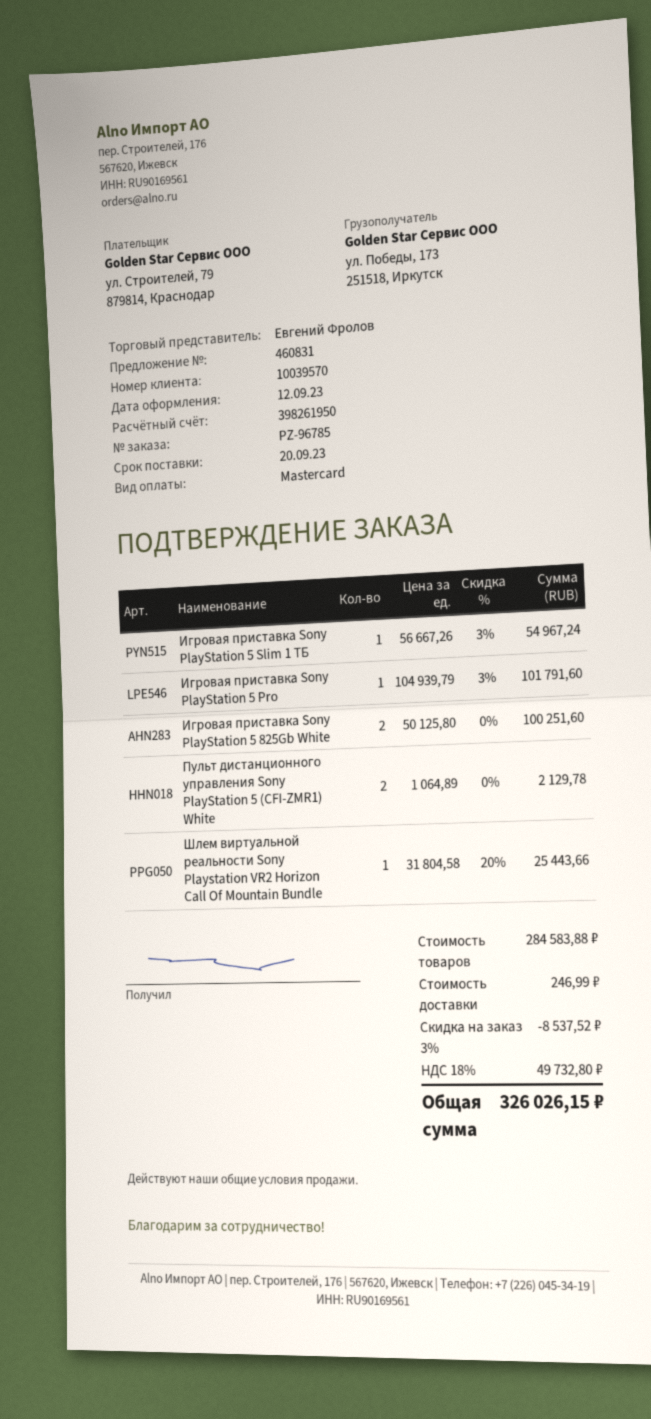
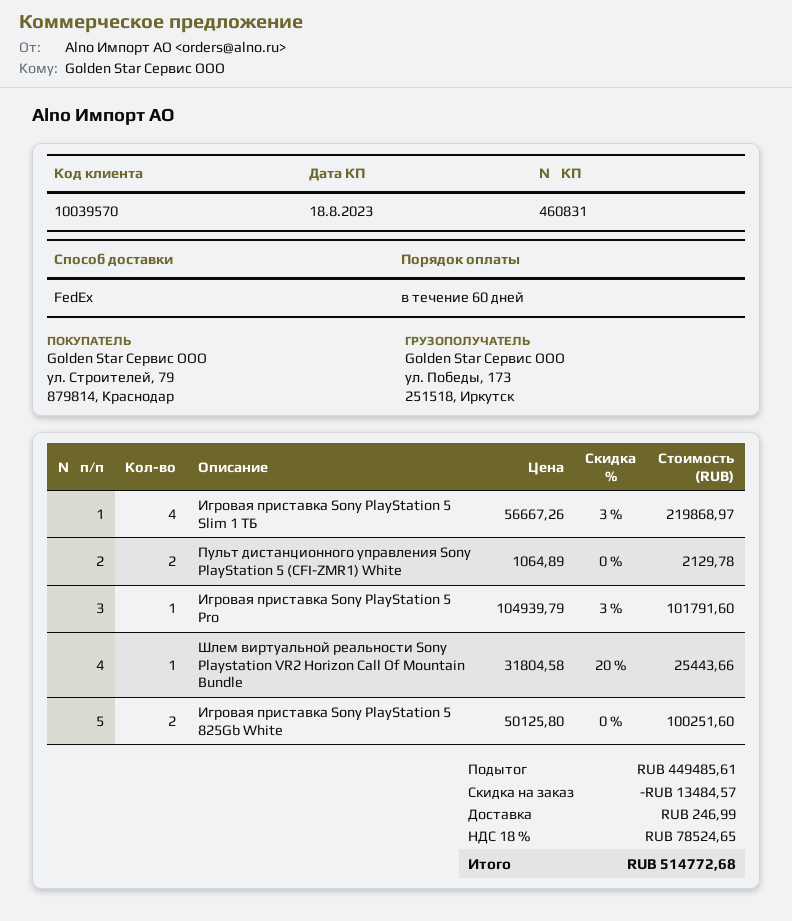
Игровая приставка Sony PlayStation 5 Slim 1 ТБ: 1 x 56667.26 - 3% = 54967.24 -> 4 x 56667.26 - 3% = 219868.97
subtotal: 284583.88 -> 449485.61
discount: 8537.52 -> 13484.57
tax: 18% = 49732.80 -> 18% = 78524.65
total: 326026.15 -> 514772.68

